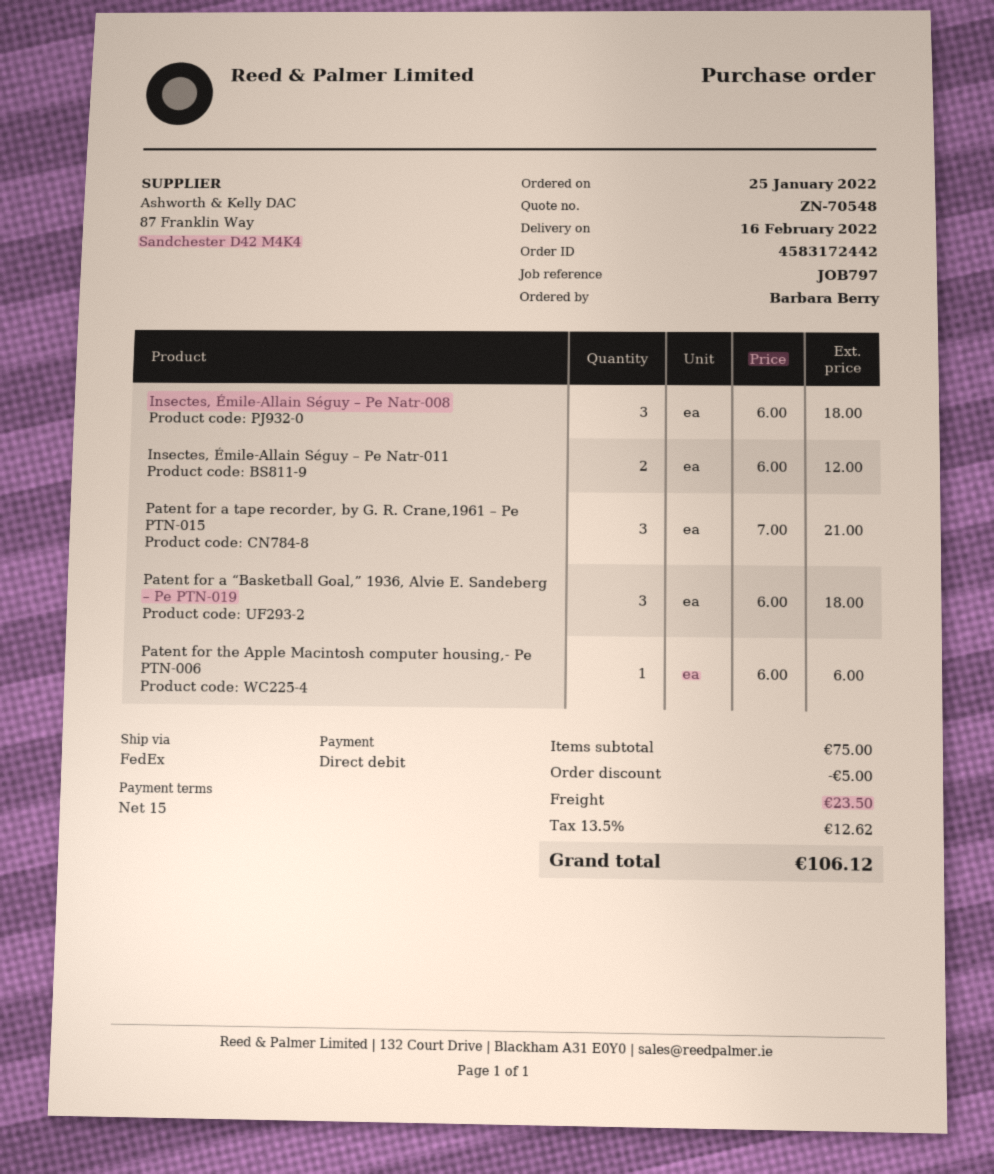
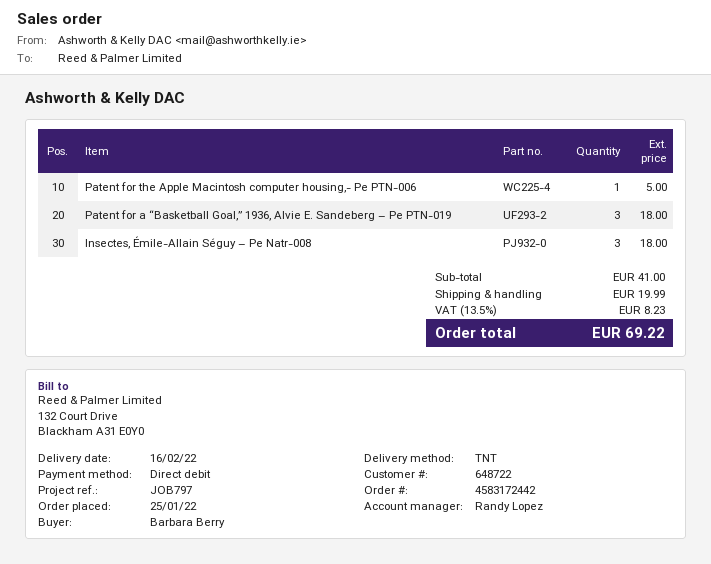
shipping method: FedEx -> TNT
Insectes, Émile-Allain Séguy – Pe Natr-011: 2 for 12.00 -> none
Patent for a tape recorder, by G. R. Crane,1961 – Pe PTN-015: 3 for 21.00 -> none
Patent for the Apple Macintosh computer housing,- Pe PTN-006: 1 for 6.00 -> 1 for 5.00
subtotal: 75.00 -> 41.00
discount: 5.00 -> none
shipping: 23.50 -> 19.99
tax: 13.5% = 12.62 -> 13.5% = 8.23
total: 106.12 -> 69.22

